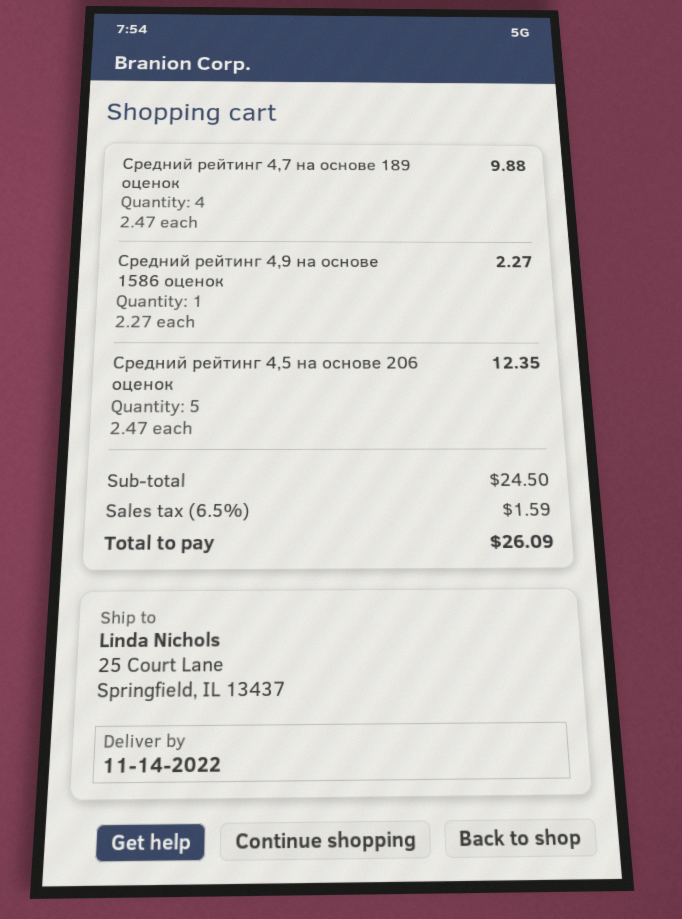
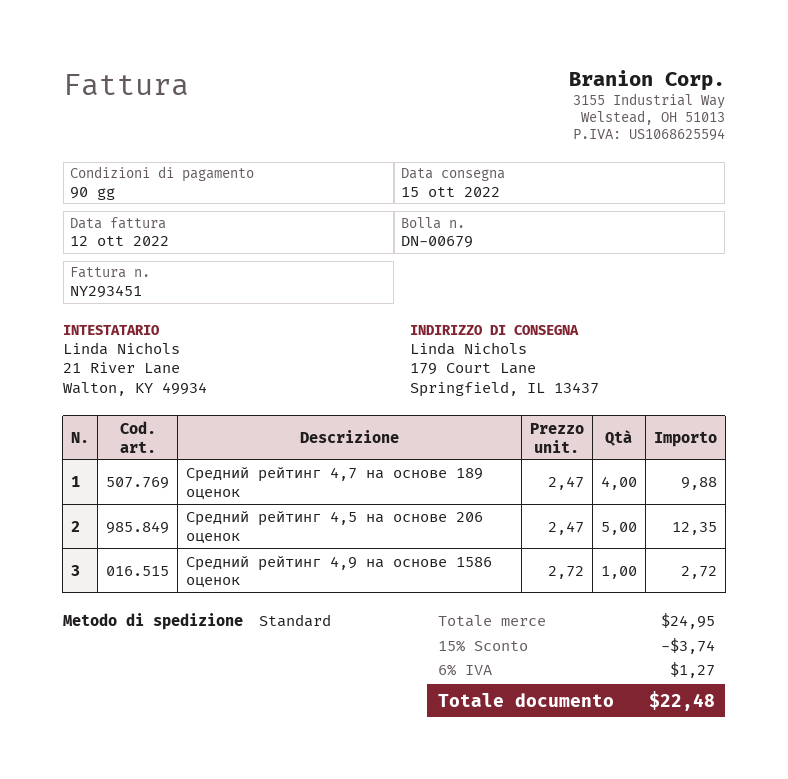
delivery date: 2022-11-14 -> 2022-10-15
ship to: 25 Court Lane, Springfield, IL 13437 -> 179 Court Lane, Springfield, IL 13437
Средний рейтинг 4,9 на основе 1586 оценок: 1 x 2.27 = 2.27 -> 1 x 2.72 = 2.72
subtotal: 24.50 -> 24.95
discount: none -> 15% = 3.74
tax: 6.5% = 1.59 -> 6% = 1.27
total: 26.09 -> 22.48

